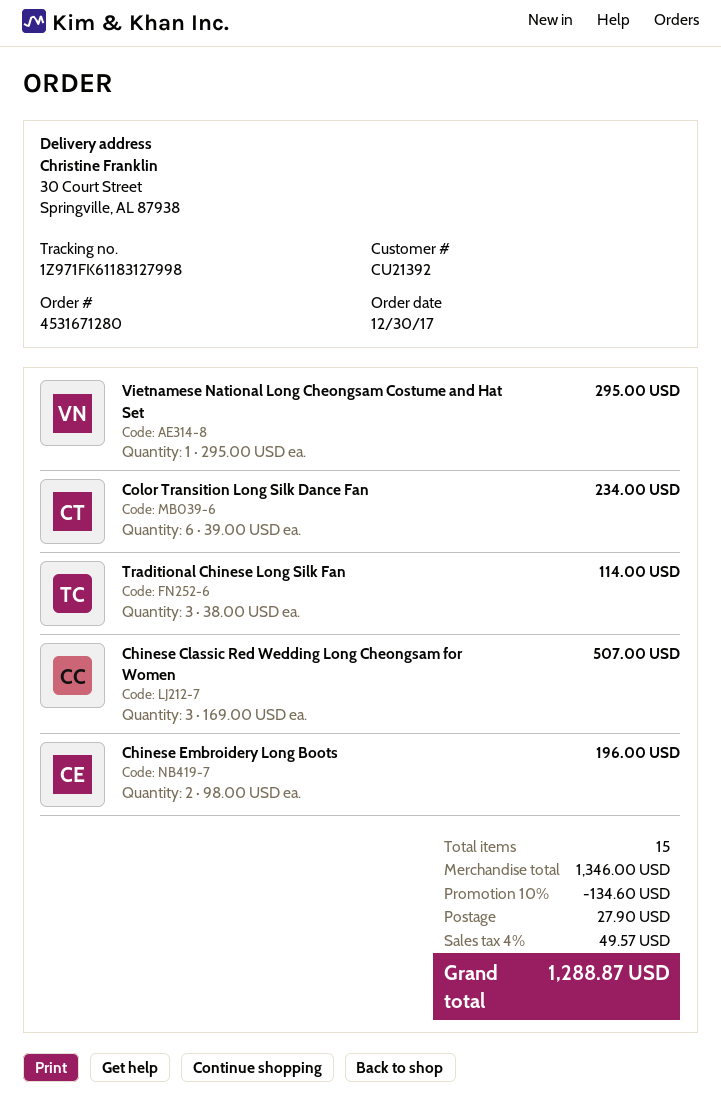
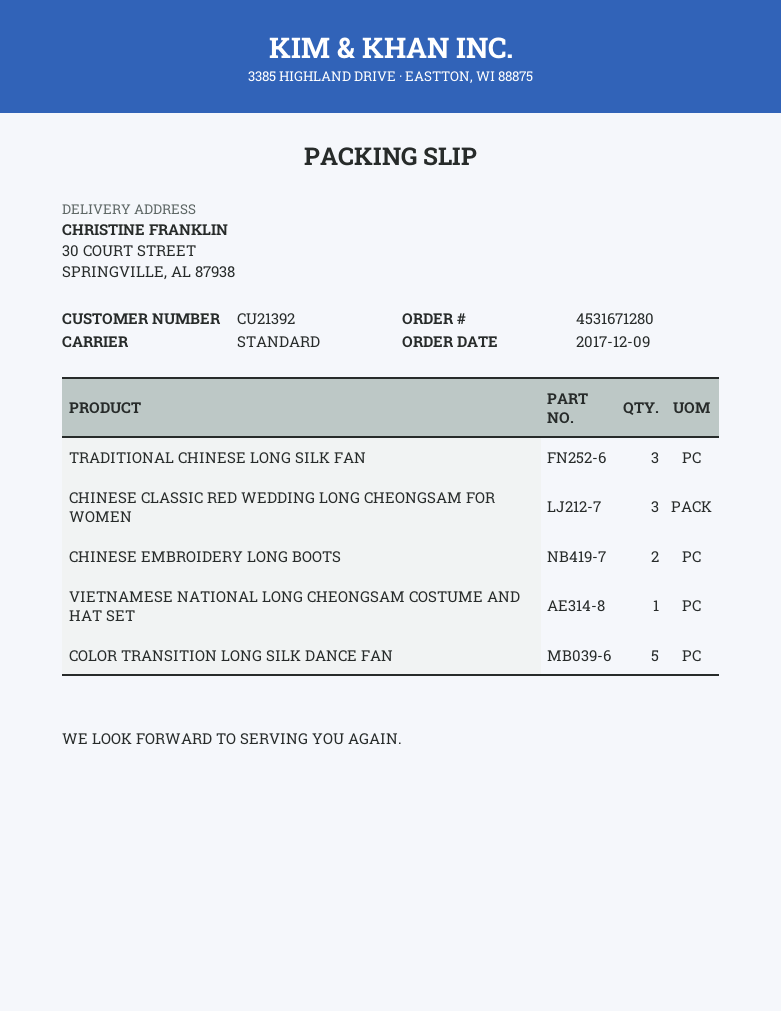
order date: 2017-12-30 -> 2017-12-09
Color Transition Long Silk Dance Fan: 6 -> 5

